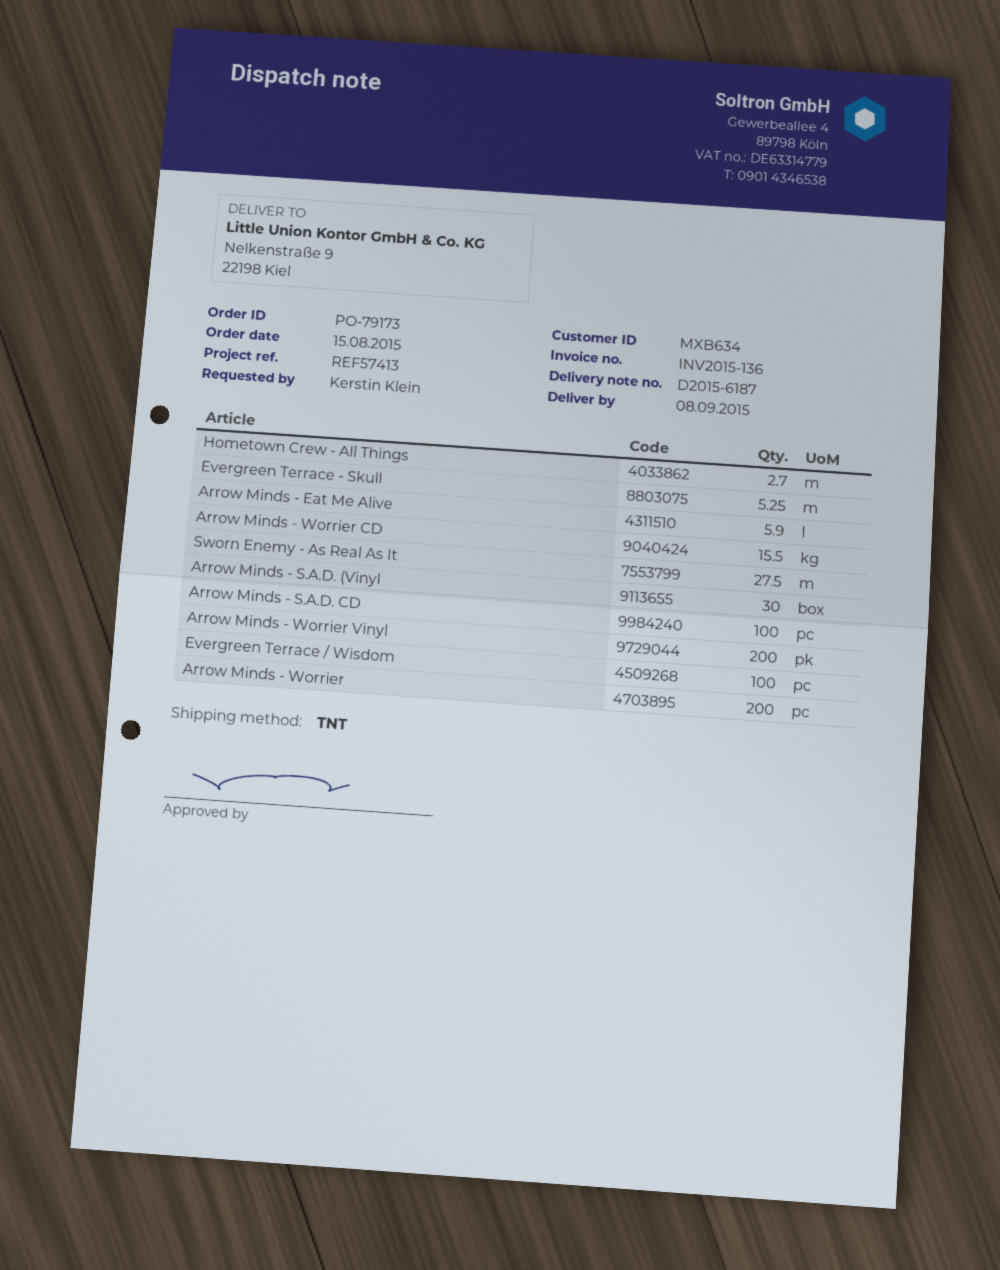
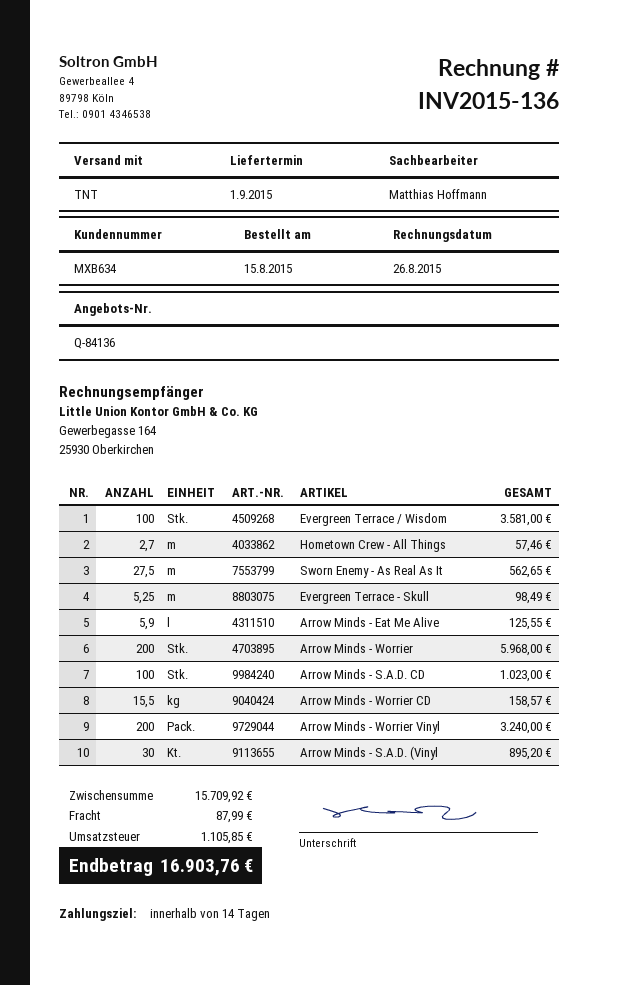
delivery date: 2015-09-08 -> 2015-09-01

